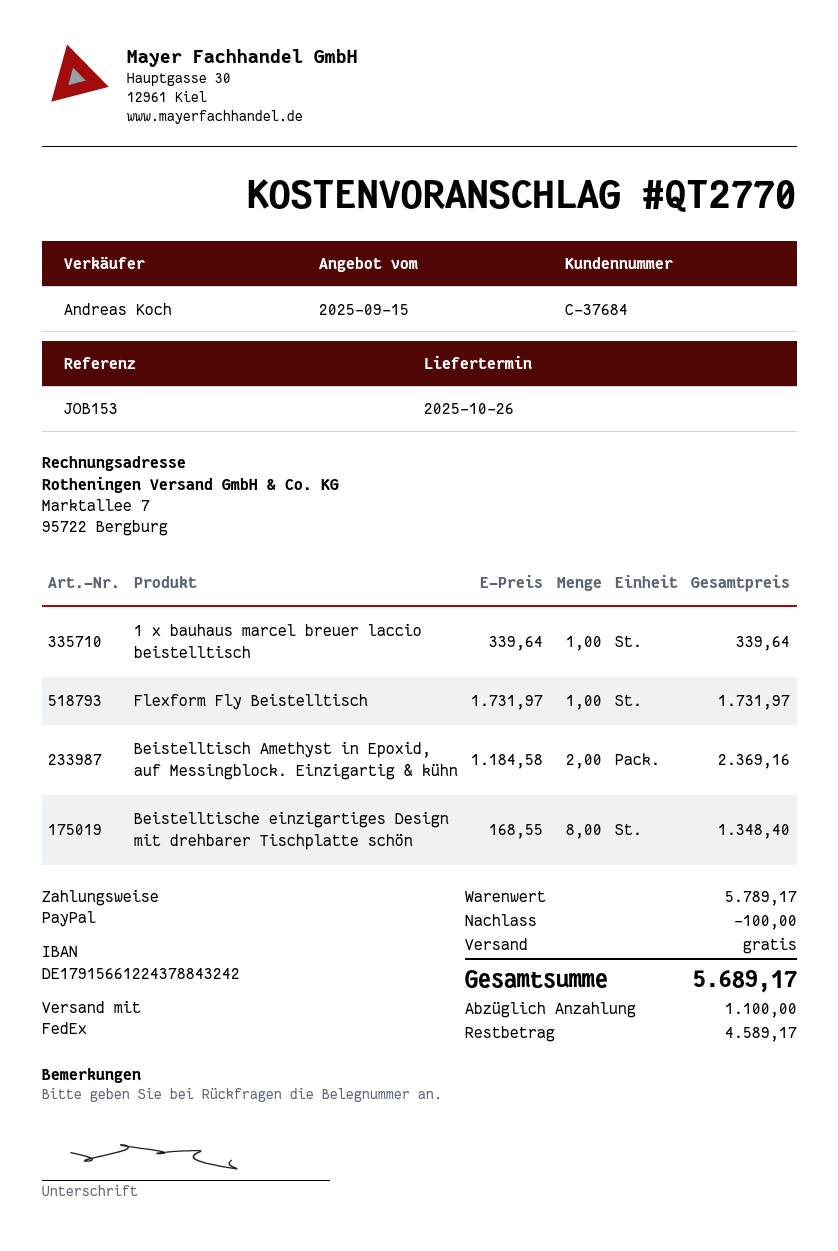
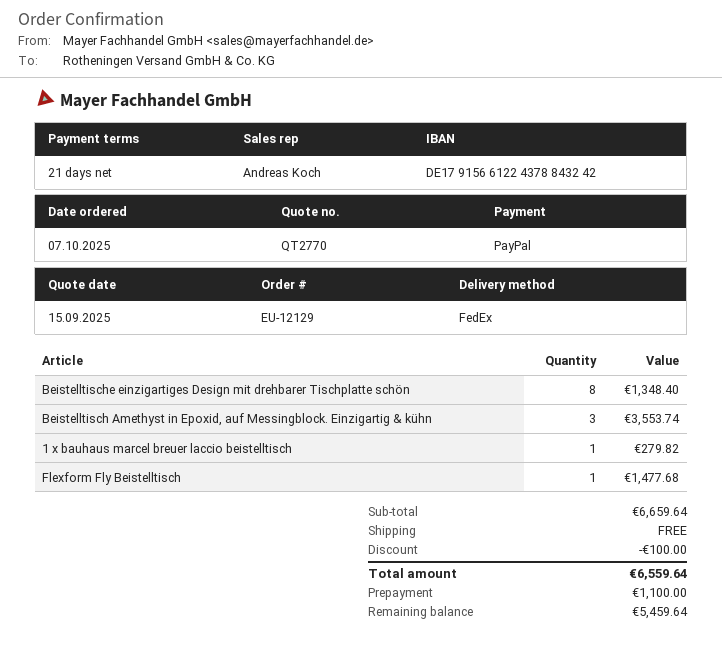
1 x bauhaus marcel breuer laccio beistelltisch: 1 for 339.64 -> 1 for 279.82
Flexform Fly Beistelltisch: 1 for 1731.97 -> 1 for 1477.68
Beistelltisch Amethyst in Epoxid, auf Messingblock. Einzigartig & kühn: 2 for 2369.16 -> 3 for 3553.74
subtotal: 5789.17 -> 6659.64
total: 5689.17 -> 6559.64
balance: 4589.17 -> 5459.64

